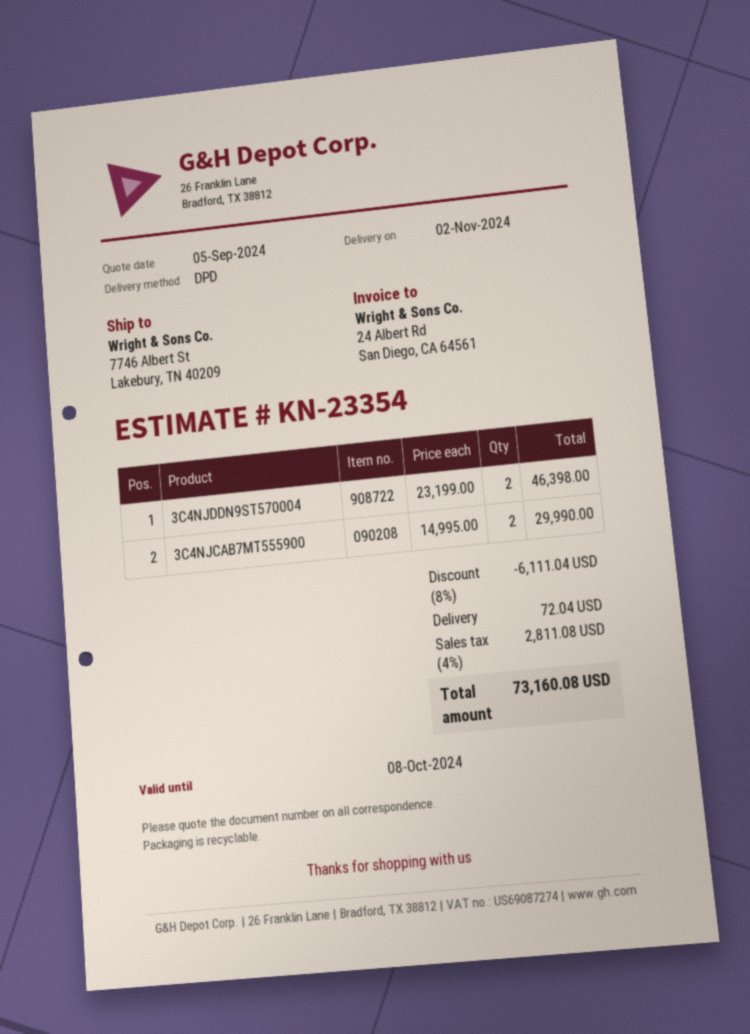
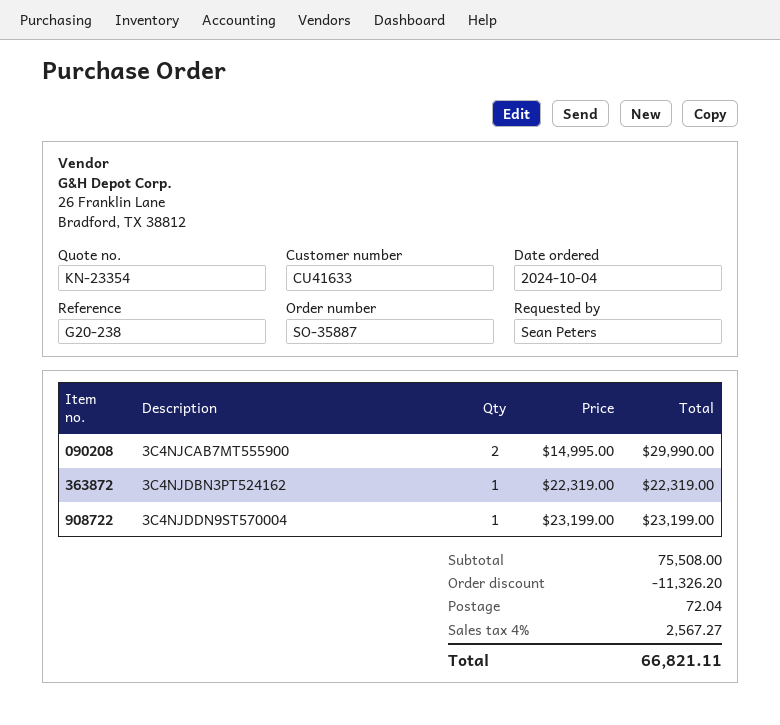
3C4NJDDN9ST570004: 2 x 23199.00 = 46398.00 -> 1 x 23199.00 = 23199.00
3C4NJDBN3PT524162: none -> 1 x 22319.00 = 22319.00
discount: 6111.04 -> 11326.20
tax: 4% = 2811.08 -> 4% = 2567.27
total: 73160.08 -> 66821.11

